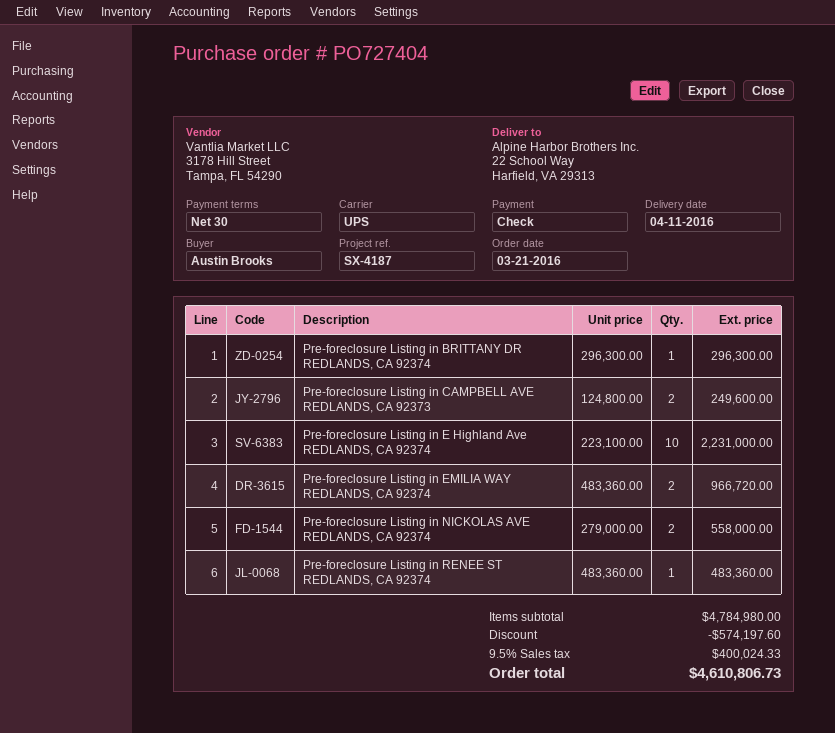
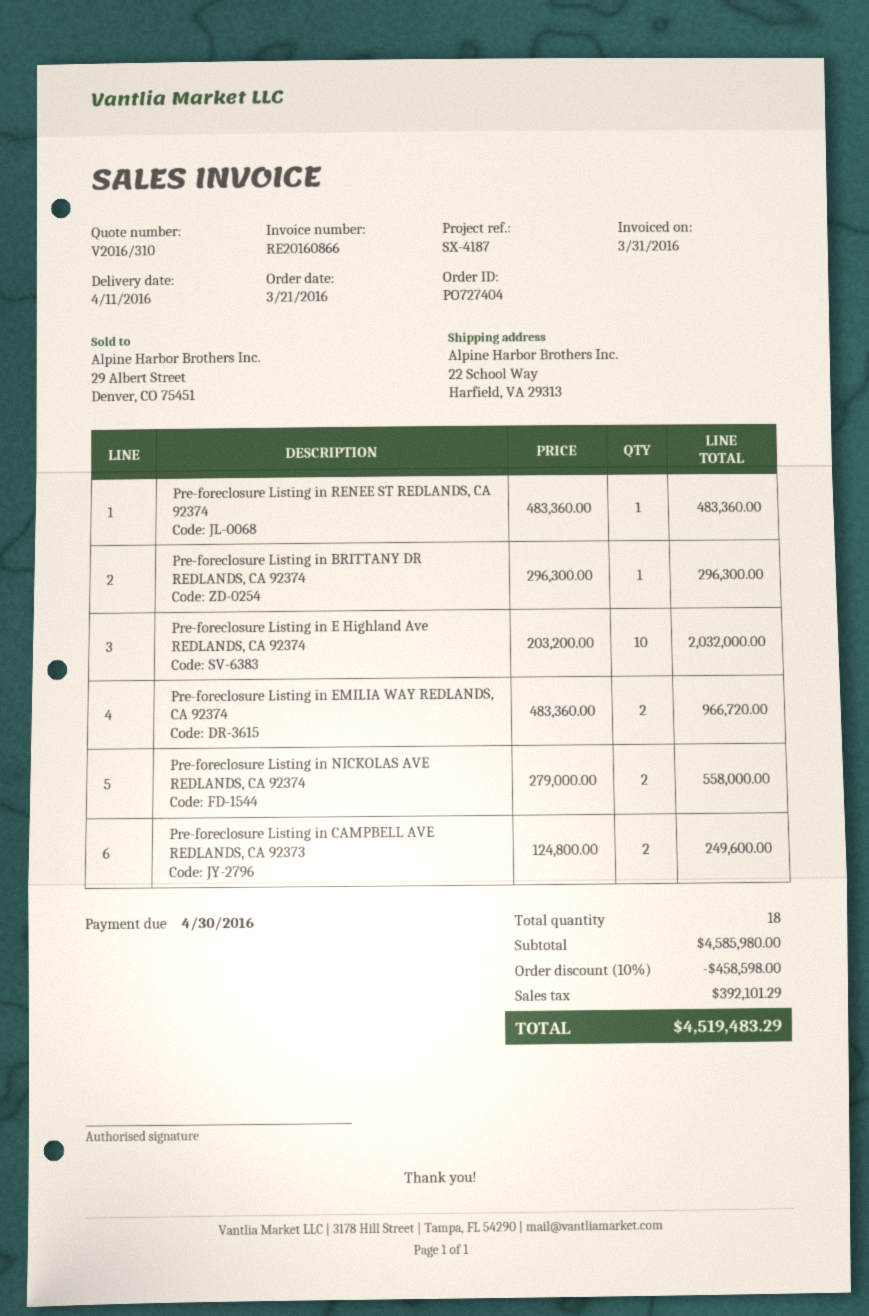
Pre-foreclosure Listing in E Highland Ave REDLANDS, CA 92374: 10 x 223100.00 = 2231000.00 -> 10 x 203200.00 = 2032000.00
subtotal: 4784980.00 -> 4585980.00
discount: 574197.60 -> 458598.00
tax: 400024.33 -> 392101.29
total: 4610806.73 -> 4519483.29

